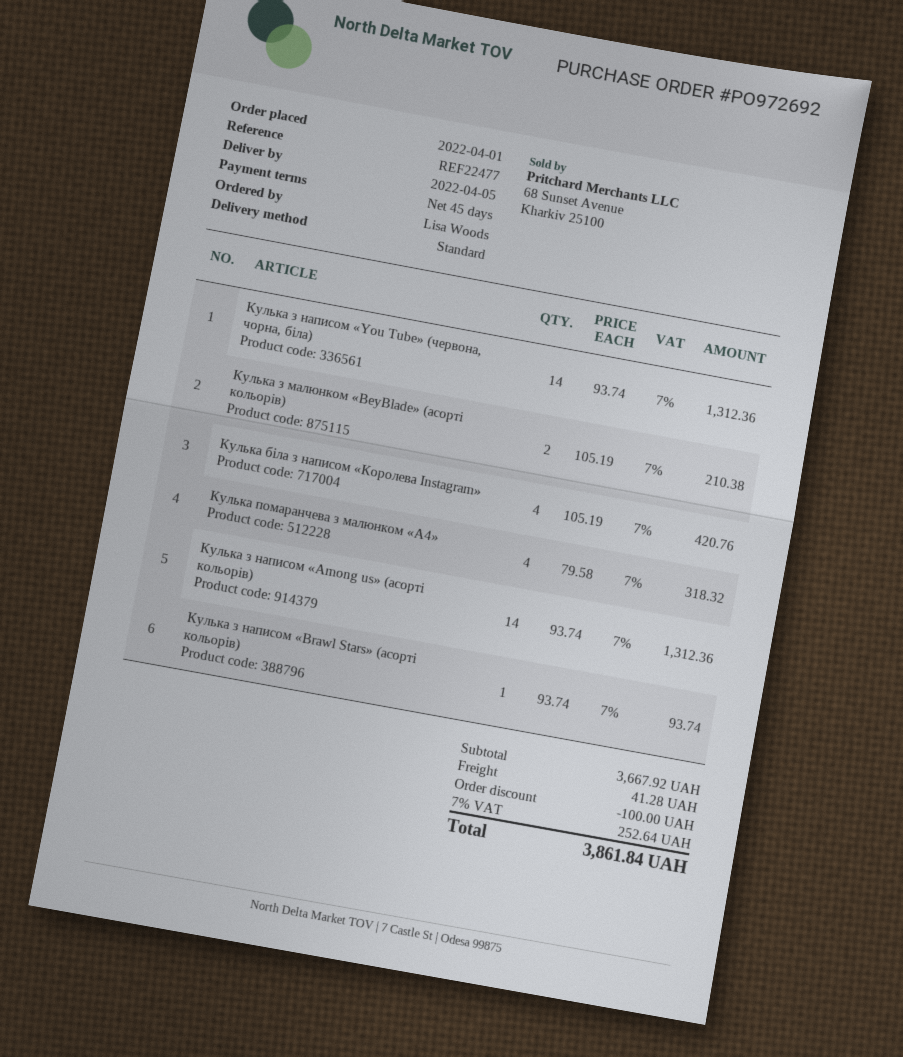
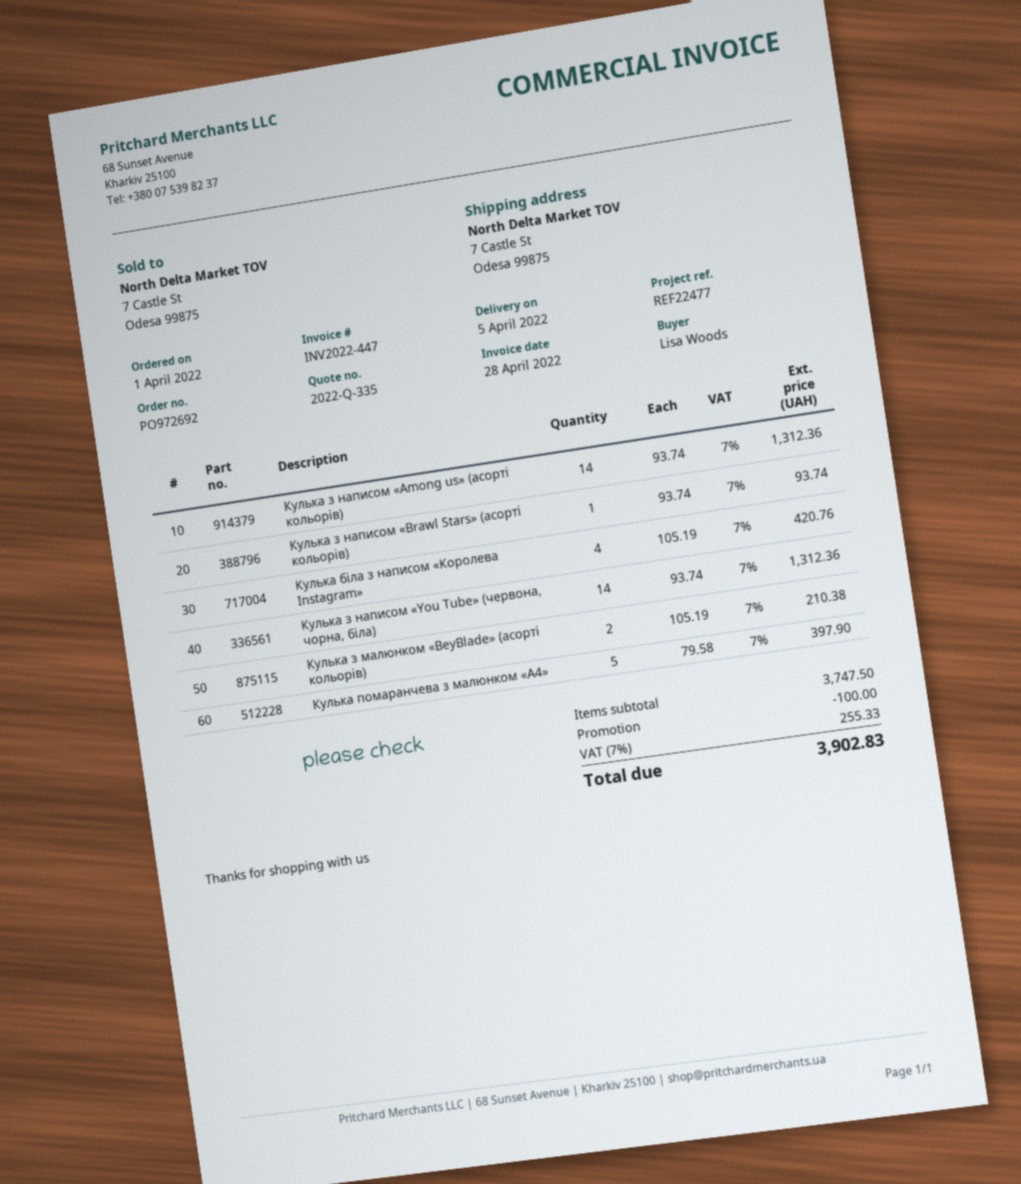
Кулька помаранчева з малюнком «А4»: 4 x 79.58 = 318.32 -> 5 x 79.58 = 397.90
subtotal: 3667.92 -> 3747.50
shipping: 41.28 -> none
tax: 7% = 252.64 -> 7% = 255.33
total: 3861.84 -> 3902.83

